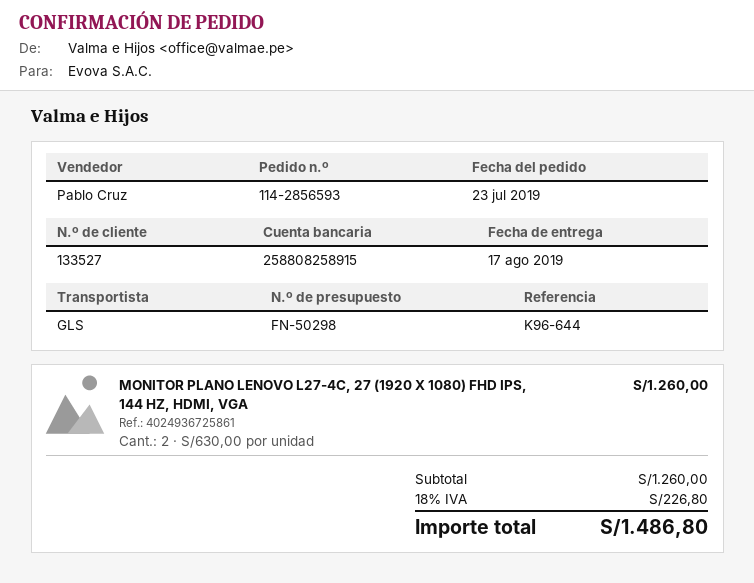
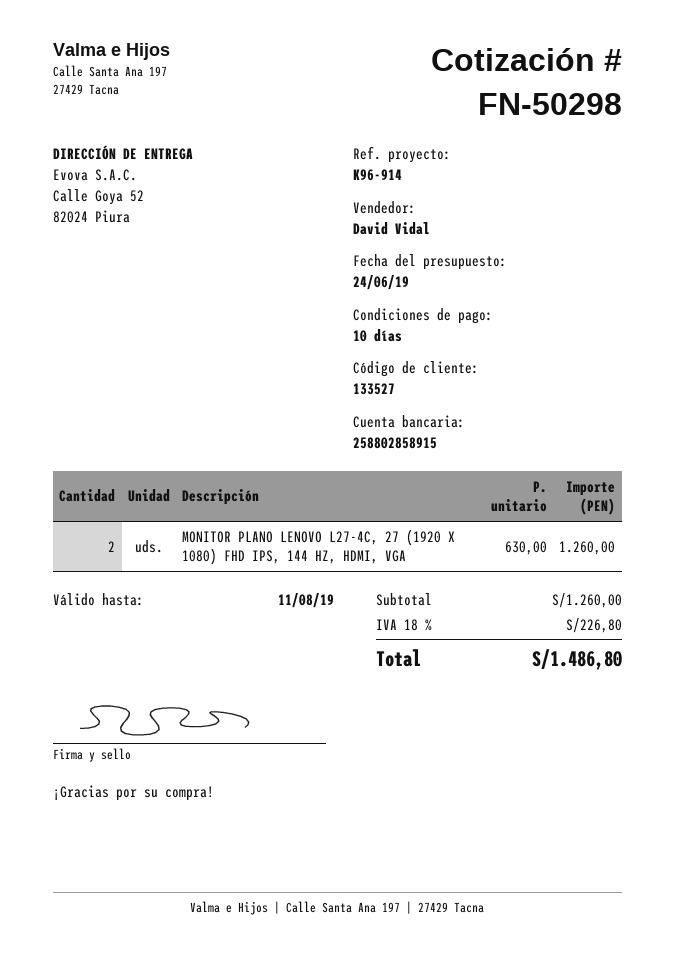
reference: K96-644 -> K96-914
sales rep: Pablo Cruz -> David Vidal
bank account: 258808258915 -> 258802858915

